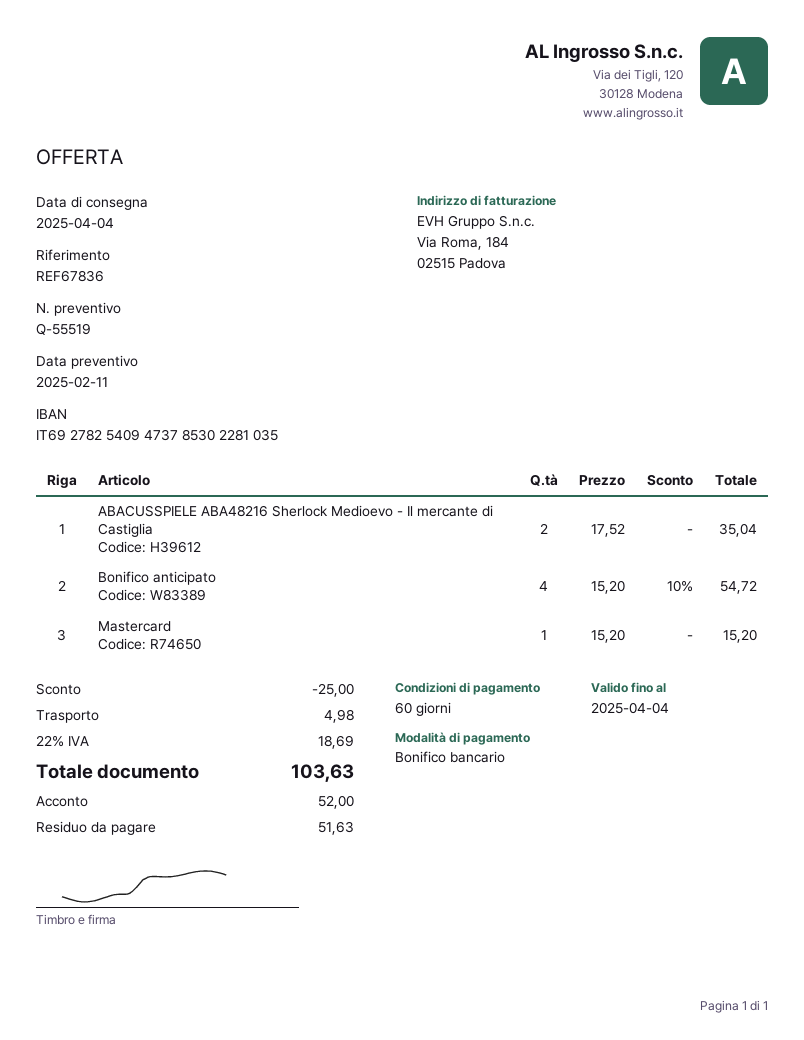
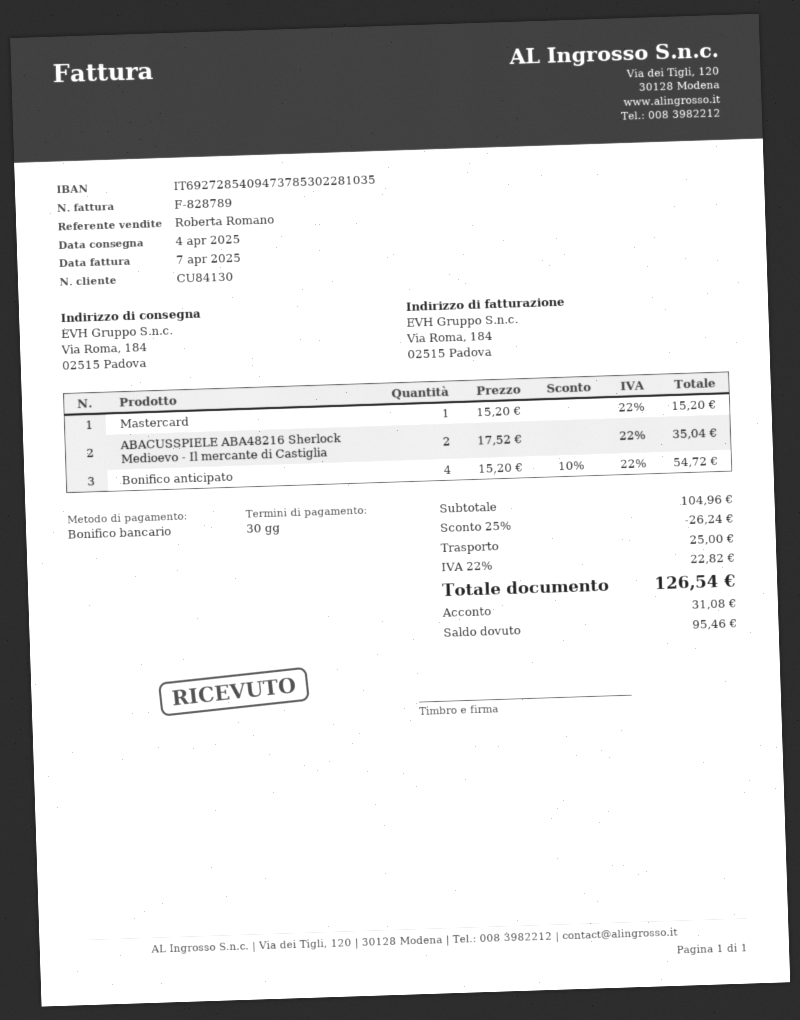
payment terms: 60 days -> 30 days
bank account: IT6927825409473785302281035 -> IT6927285409473785302281035
discount: 25.00 -> 26.24
shipping: 4.98 -> 25.00
tax: 22% = 18.69 -> 22% = 22.82
total: 103.63 -> 126.54
deposit: 52.00 -> 31.08
balance: 51.63 -> 95.46

